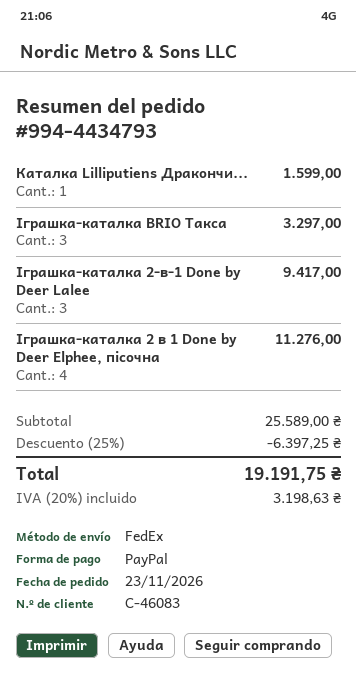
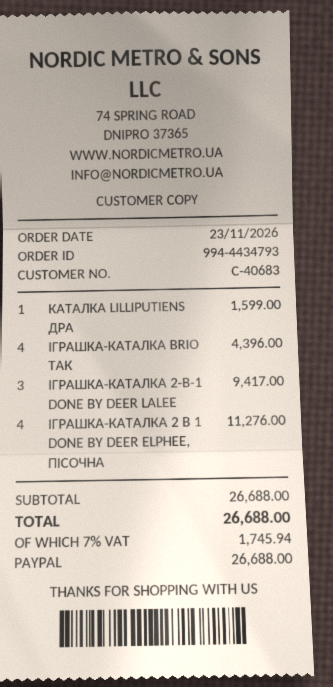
customer number: C-46083 -> C-40683
Іграшка-каталка BRIO Такса: 3 for 3297.00 -> 4 for 4396.00
subtotal: 25589.00 -> 26688.00
discount: 25% = 6397.25 -> none
tax: 20% = 3198.63 -> 7% = 1745.94
total: 19191.75 -> 26688.00

